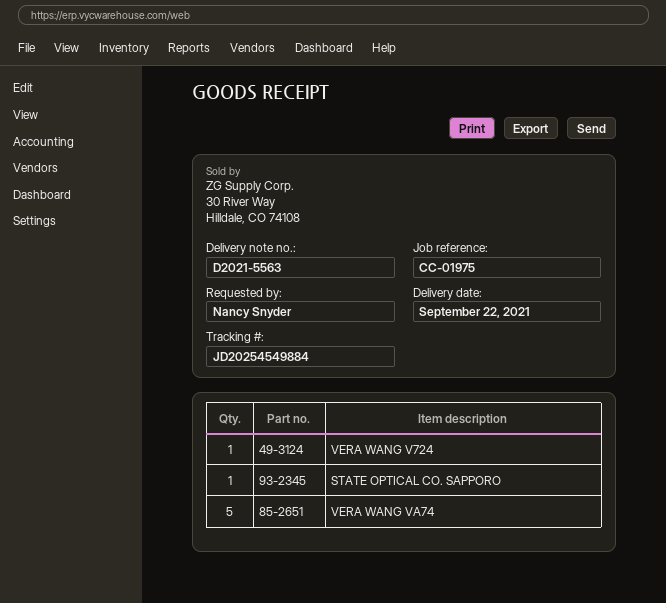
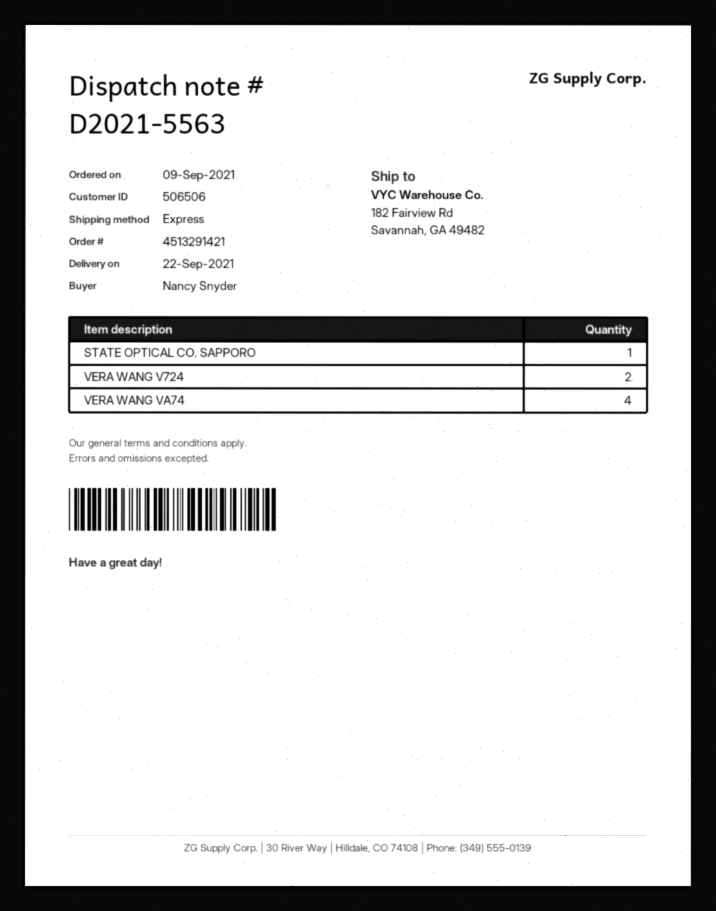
VERA WANG V724: 1 -> 2
VERA WANG VA74: 5 -> 4

